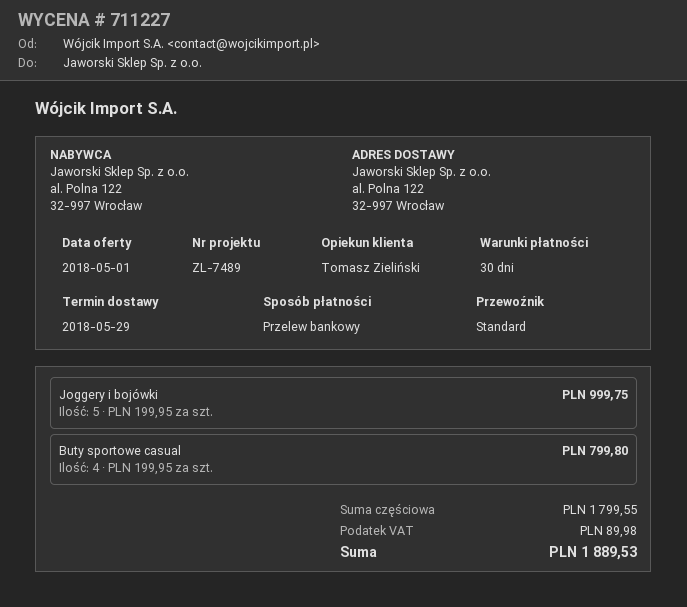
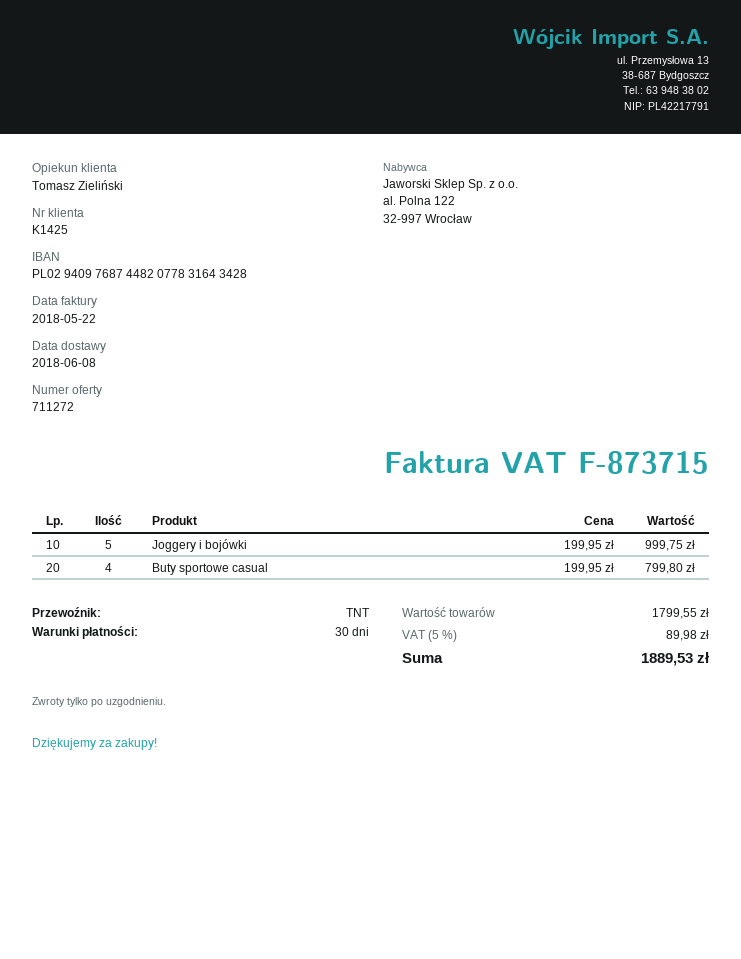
quote number: 711227 -> 711272
delivery date: 2018-05-29 -> 2018-06-08
shipping method: standard -> TNT

